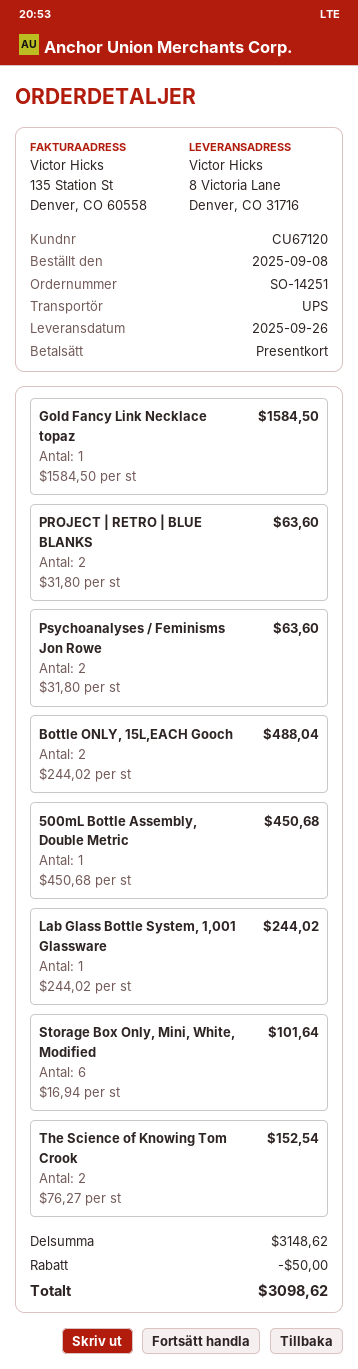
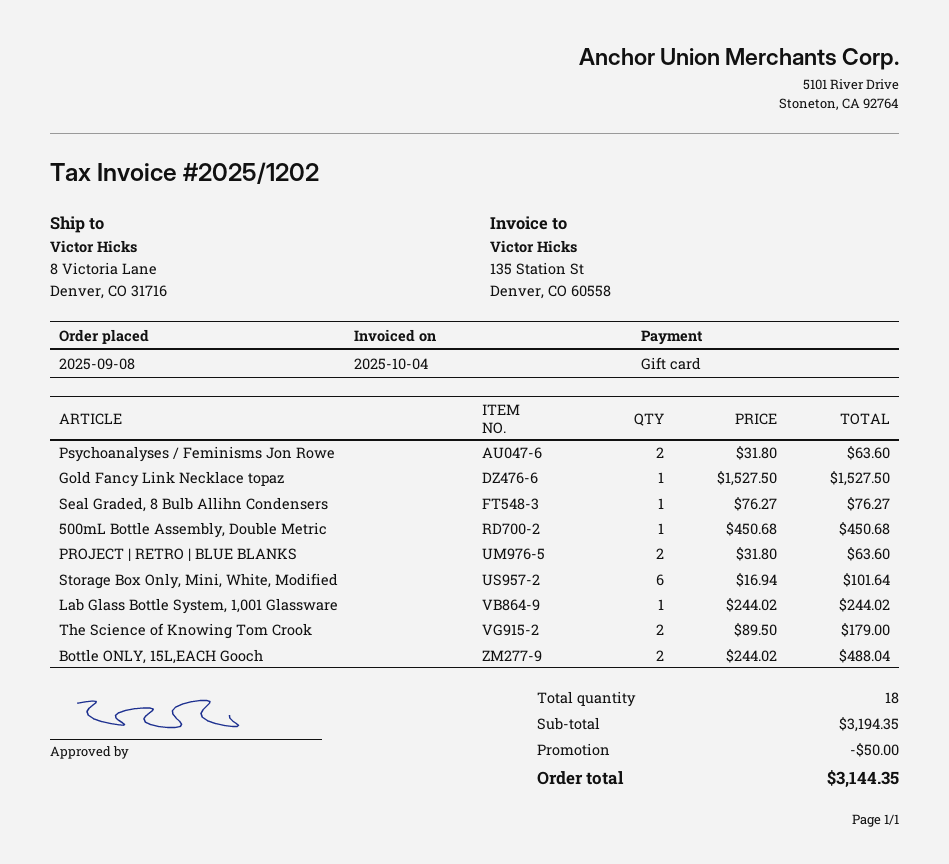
Gold Fancy Link Necklace topaz: 1 x 1584.50 = 1584.50 -> 1 x 1527.50 = 1527.50
The Science of Knowing Tom Crook: 2 x 76.27 = 152.54 -> 2 x 89.50 = 179.00
Seal Graded, 8 Bulb Allihn Condensers: none -> 1 x 76.27 = 76.27
subtotal: 3148.62 -> 3194.35
total: 3098.62 -> 3144.35

